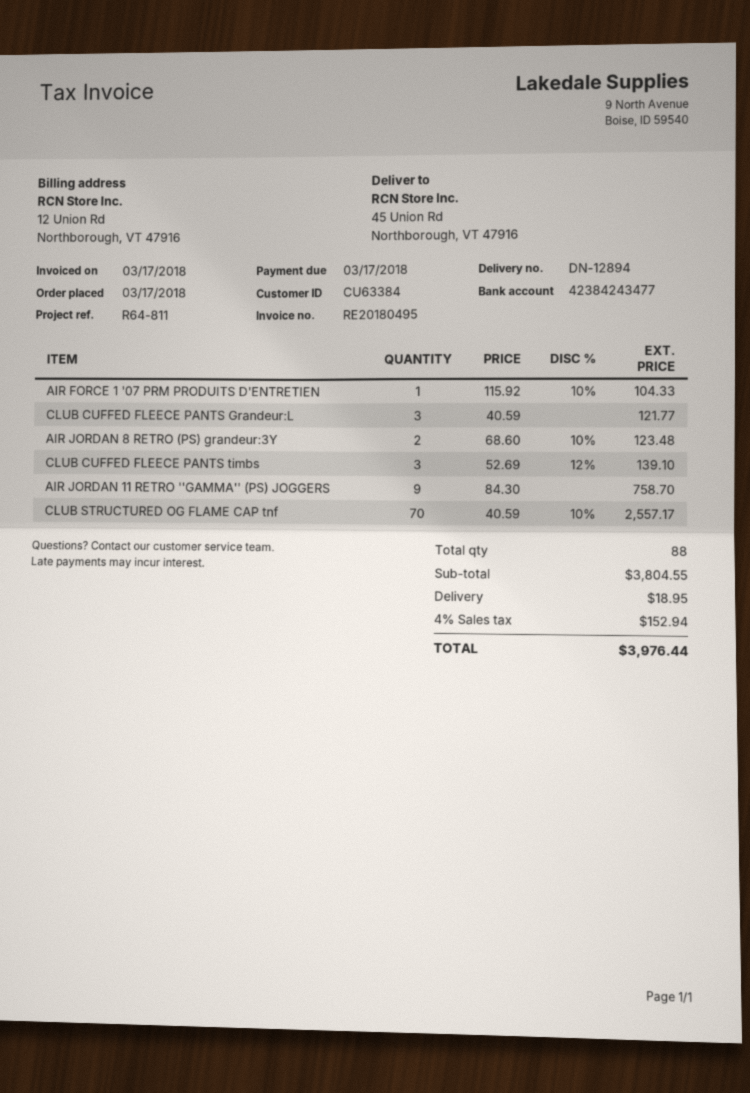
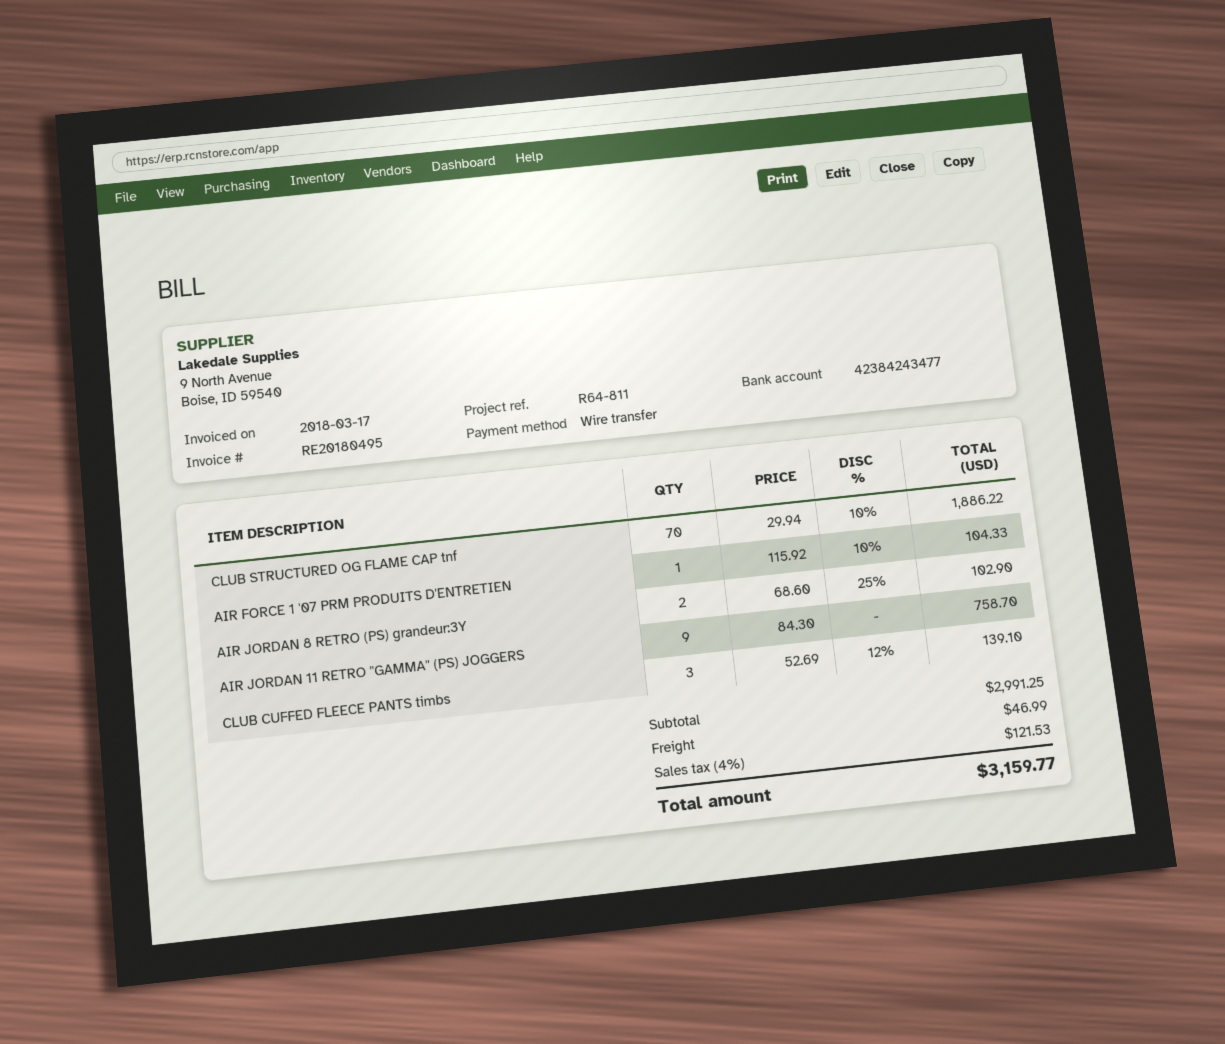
CLUB CUFFED FLEECE PANTS Grandeur:L: 3 x 40.59 = 121.77 -> none
AIR JORDAN 8 RETRO (PS) grandeur:3Y: 2 x 68.60 - 10% = 123.48 -> 2 x 68.60 - 25% = 102.90
CLUB STRUCTURED OG FLAME CAP tnf: 70 x 40.59 - 10% = 2557.17 -> 70 x 29.94 - 10% = 1886.22
subtotal: 3804.55 -> 2991.25
shipping: 18.95 -> 46.99
tax: 4% = 152.94 -> 4% = 121.53
total: 3976.44 -> 3159.77

